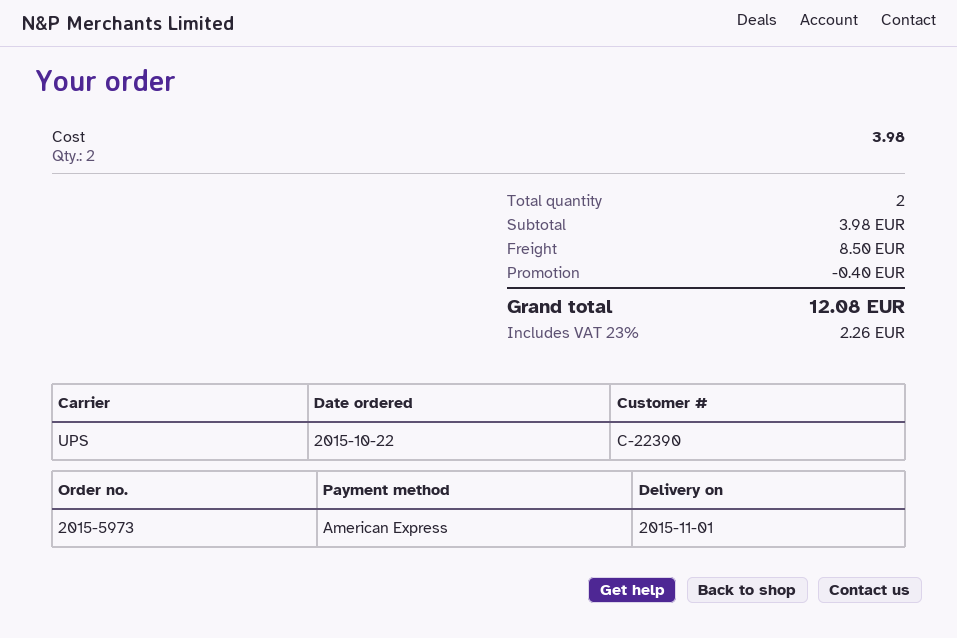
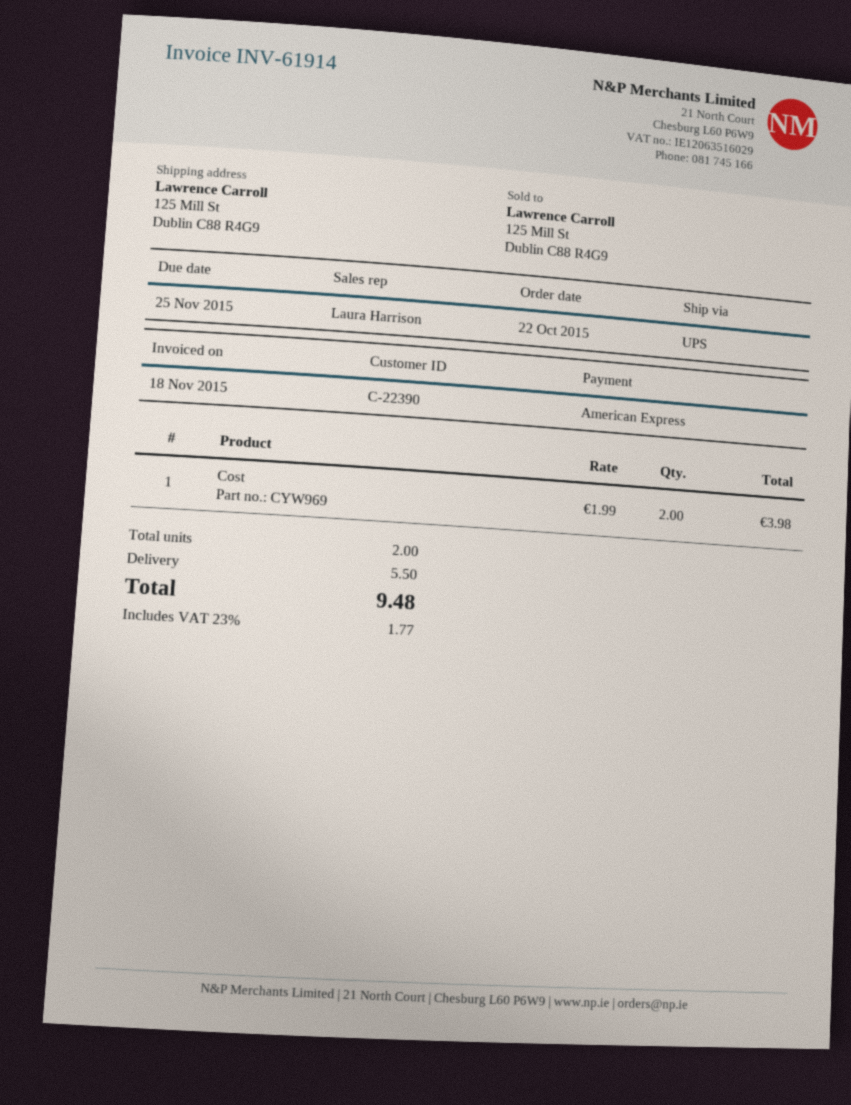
discount: 0.40 -> none
shipping: 8.50 -> 5.50
tax: 23% = 2.26 -> 23% = 1.77
total: 12.08 -> 9.48

